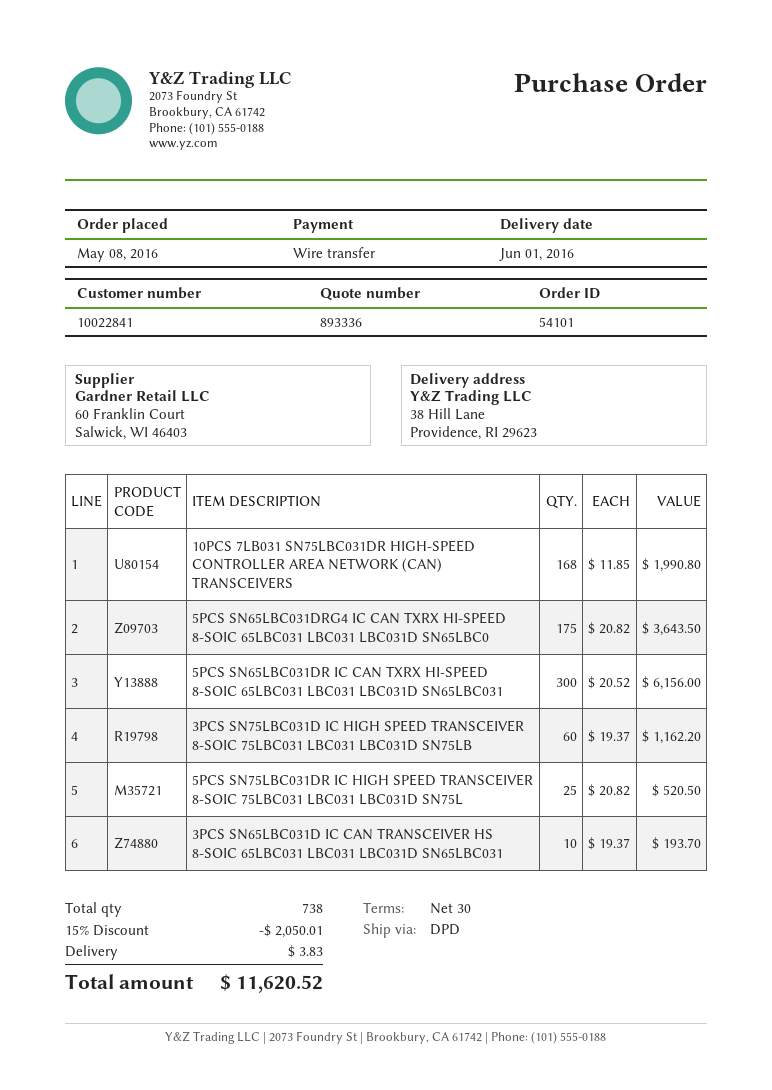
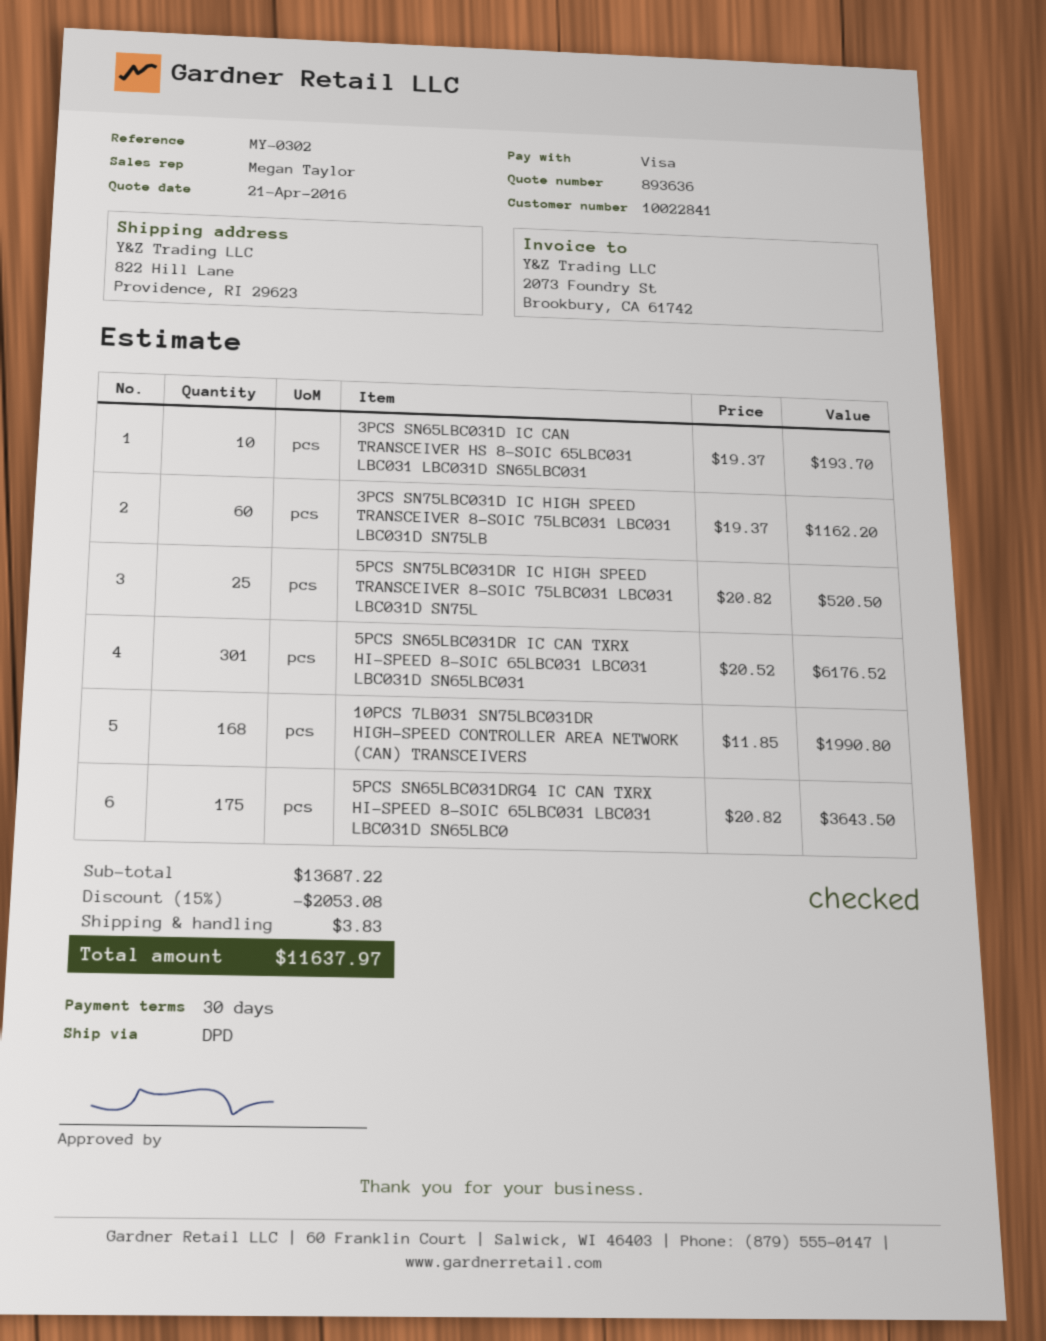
quote number: 893336 -> 893636
payment method: bank transfer -> Visa
ship to: 38 Hill Lane, Providence, RI 29623 -> 822 Hill Lane, Providence, RI 29623
5PCS SN65LBC031DR IC CAN TXRX HI-SPEED 8-SOIC 65LBC031 LBC031 LBC031D SN65LBC031: 300 x 20.52 = 6156.00 -> 301 x 20.52 = 6176.52
discount: 15% = 2050.01 -> 15% = 2053.08
total: 11620.52 -> 11637.97

